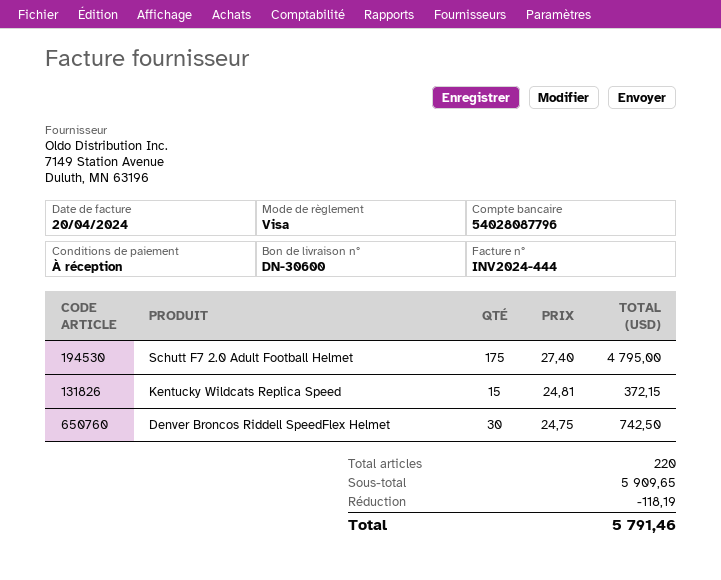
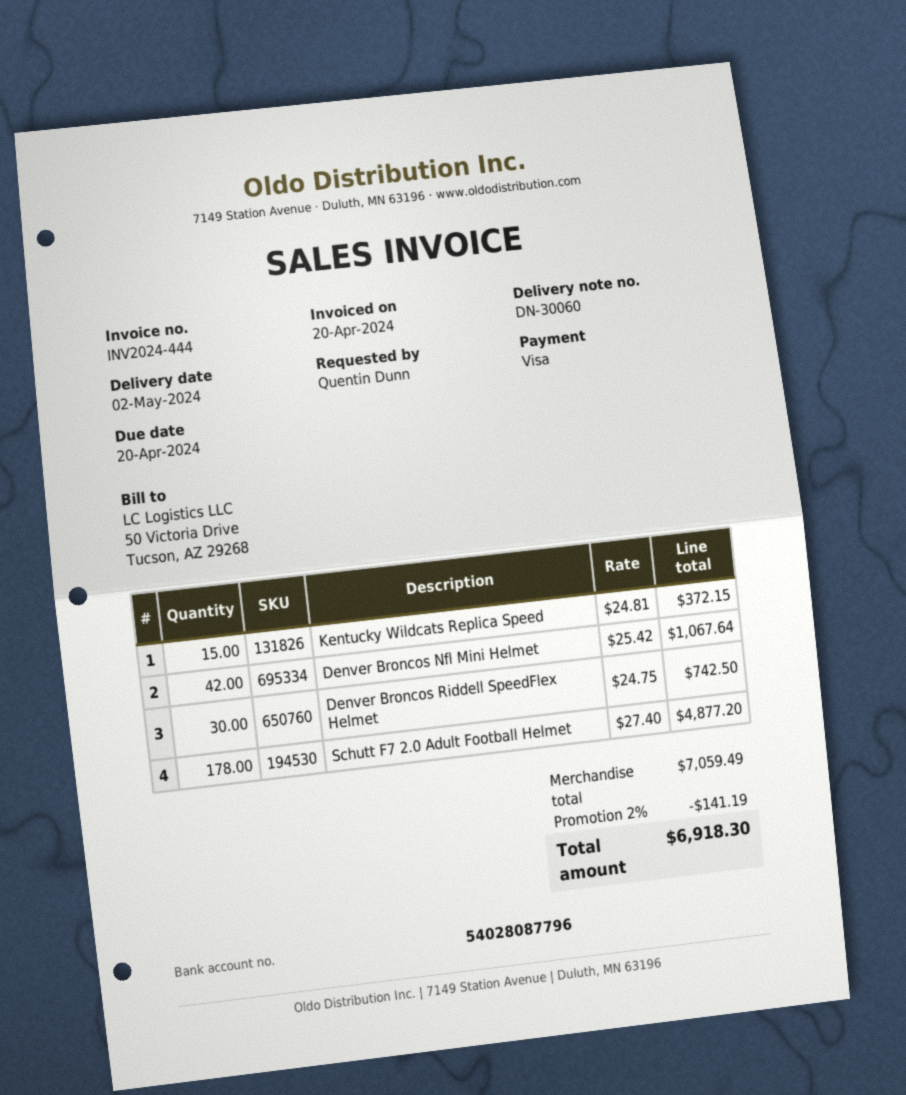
delivery note number: DN-30600 -> DN-30060
Schutt F7 2.0 Adult Football Helmet: 175 x 27.40 = 4795.00 -> 178 x 27.40 = 4877.20
Denver Broncos Nfl Mini Helmet: none -> 42 x 25.42 = 1067.64
subtotal: 5909.65 -> 7059.49
discount: 118.19 -> 141.19
total: 5791.46 -> 6918.30

